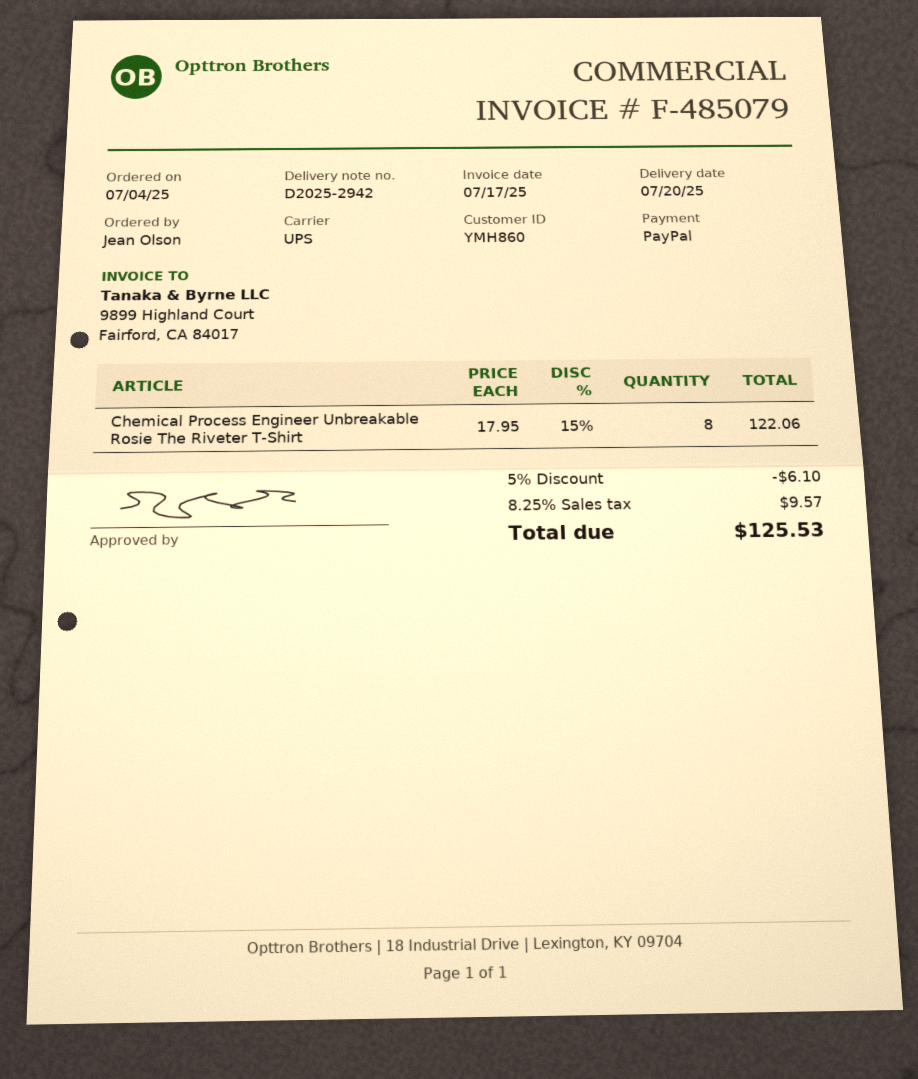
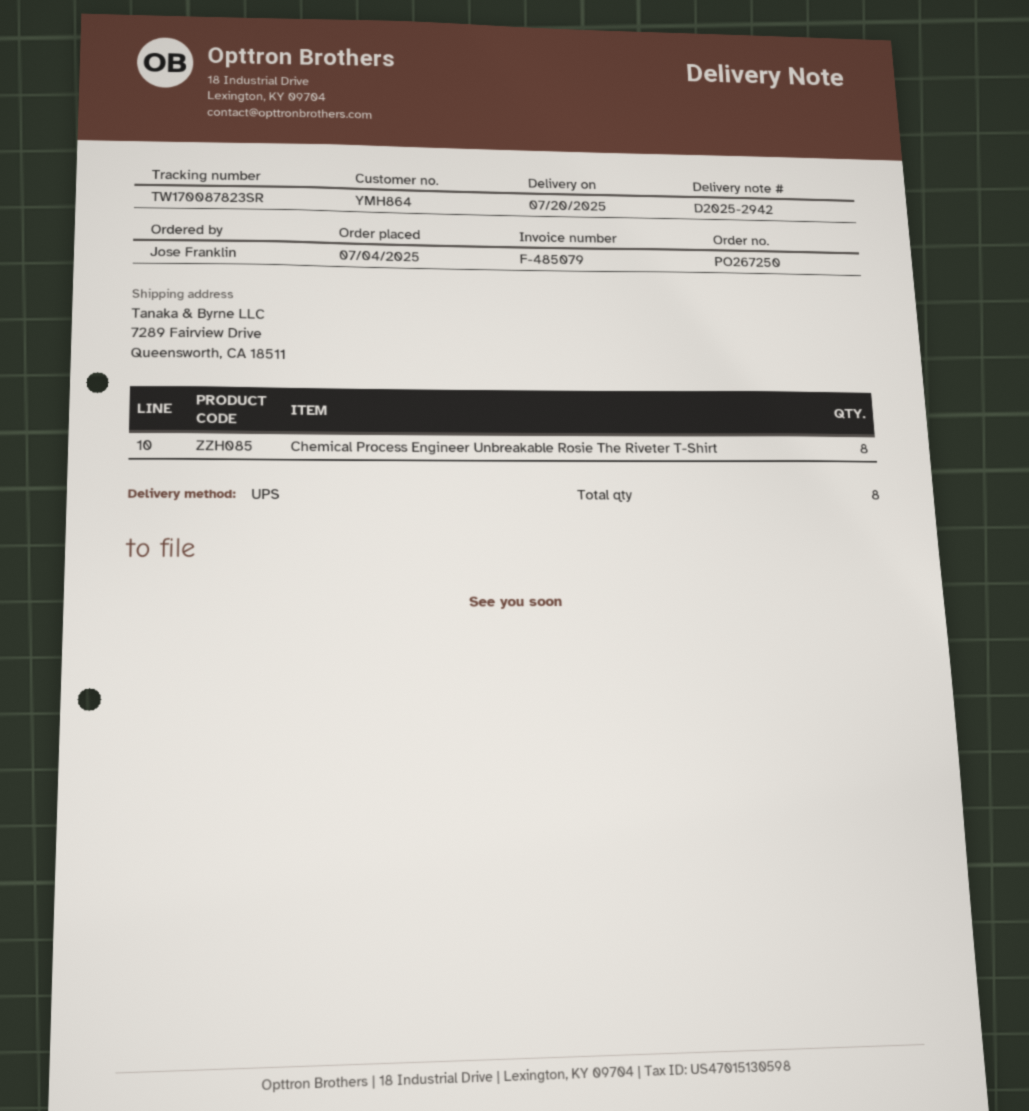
customer number: YMH860 -> YMH864
ordered by: Jean Olson -> Jose Franklin

